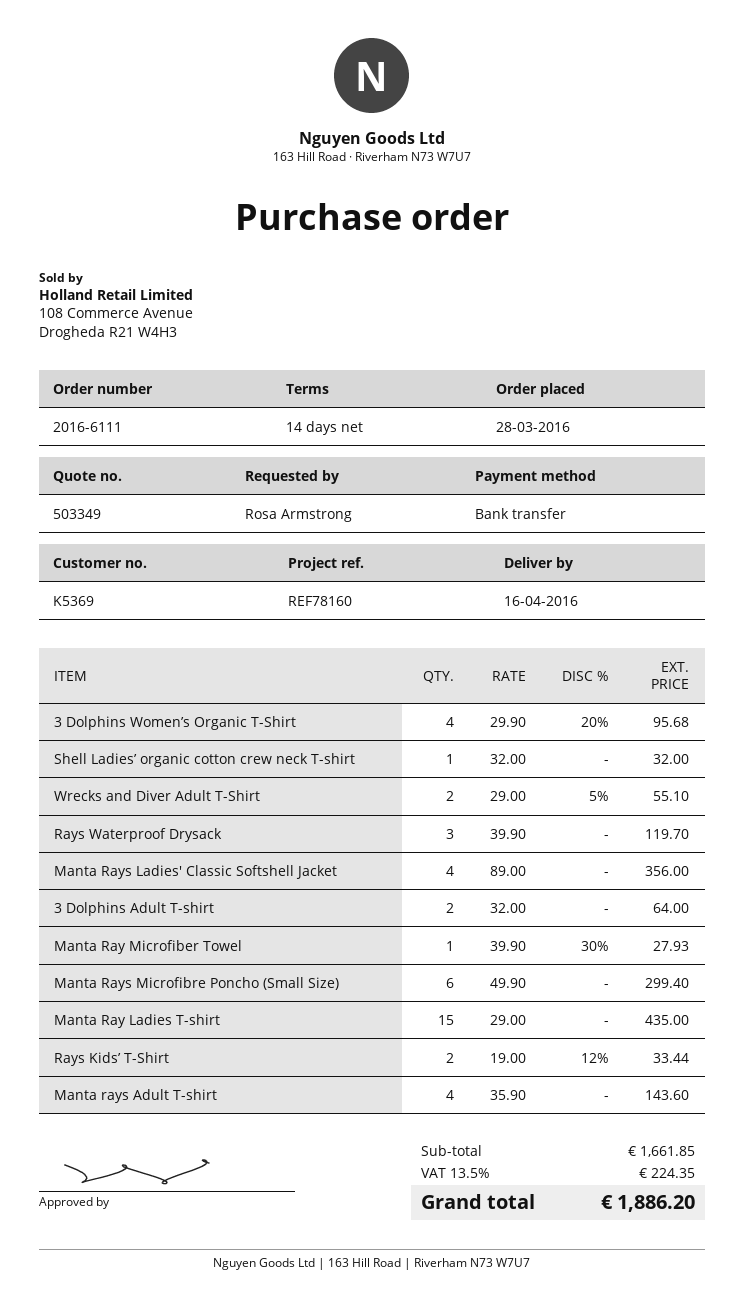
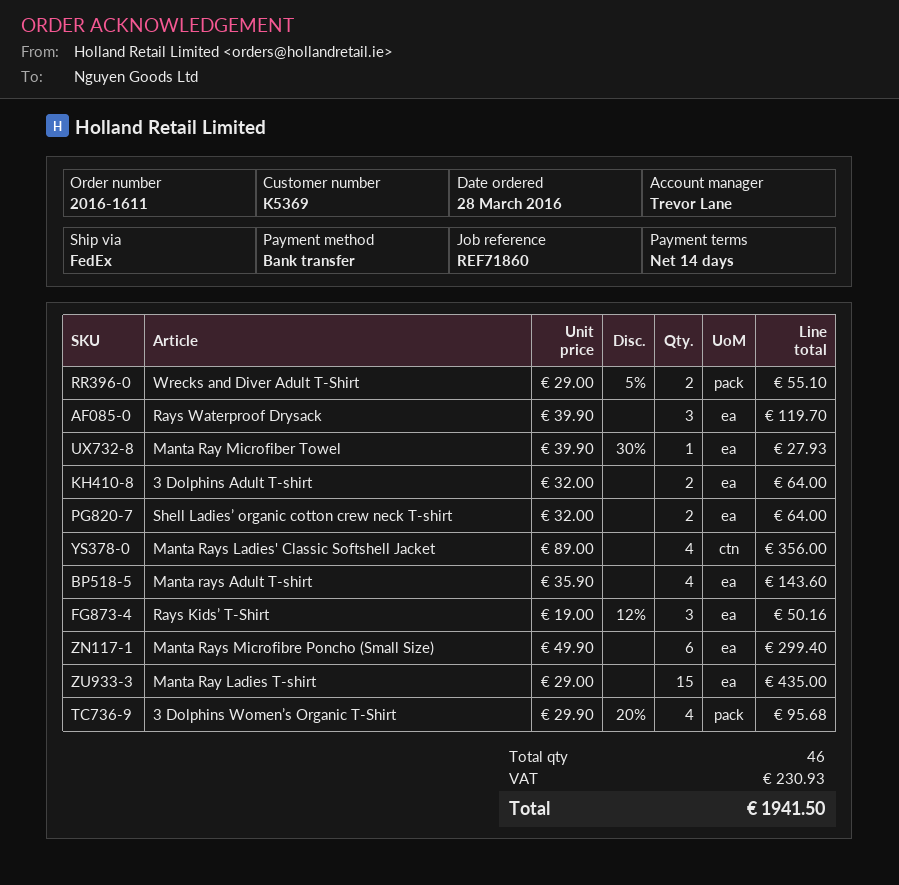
order number: 2016-6111 -> 2016-1611
reference: REF78160 -> REF71860
Shell Ladies’ organic cotton crew neck T-shirt: 1 x 32.00 = 32.00 -> 2 x 32.00 = 64.00
Rays Kids’ T-Shirt: 2 x 19.00 - 12% = 33.44 -> 3 x 19.00 - 12% = 50.16
tax: 224.35 -> 230.93
total: 1886.20 -> 1941.50

